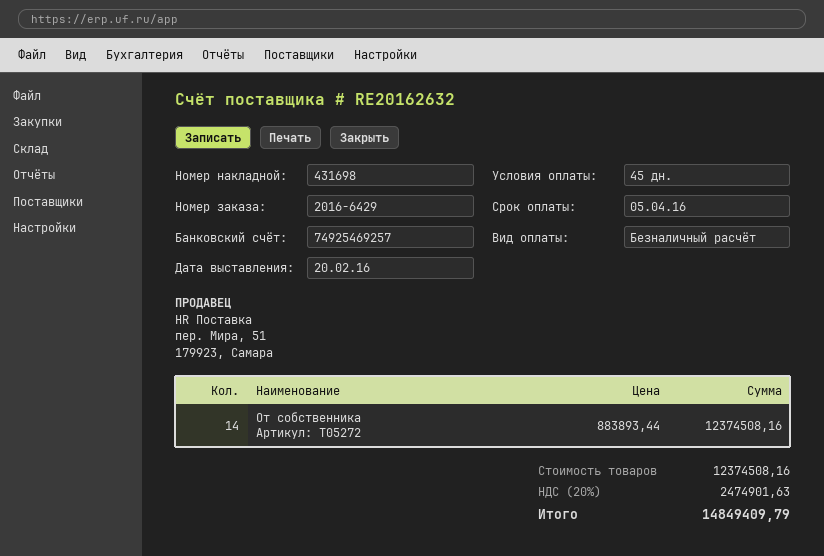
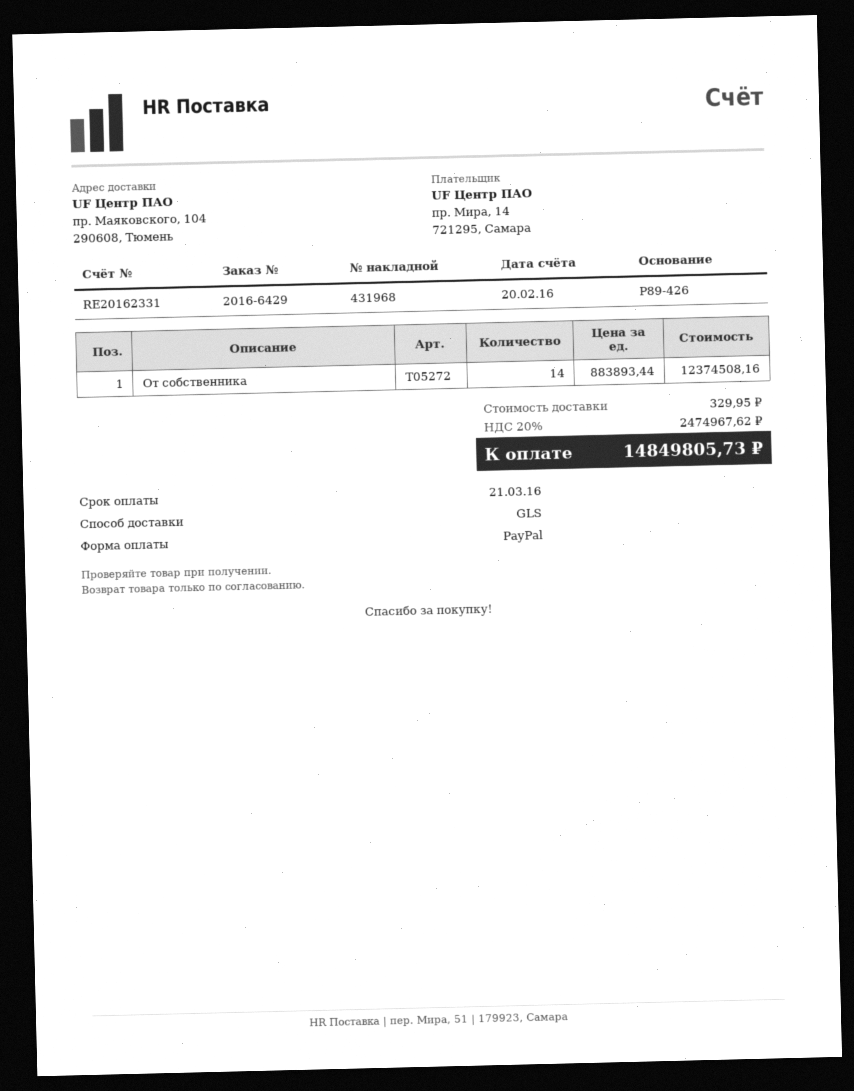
delivery note number: 431698 -> 431968
invoice number: RE20162632 -> RE20162331
due date: 2016-04-05 -> 2016-03-21
payment method: bank transfer -> PayPal
shipping: none -> 329.95
tax: 20% = 2474901.63 -> 20% = 2474967.62
total: 14849409.79 -> 14849805.73

